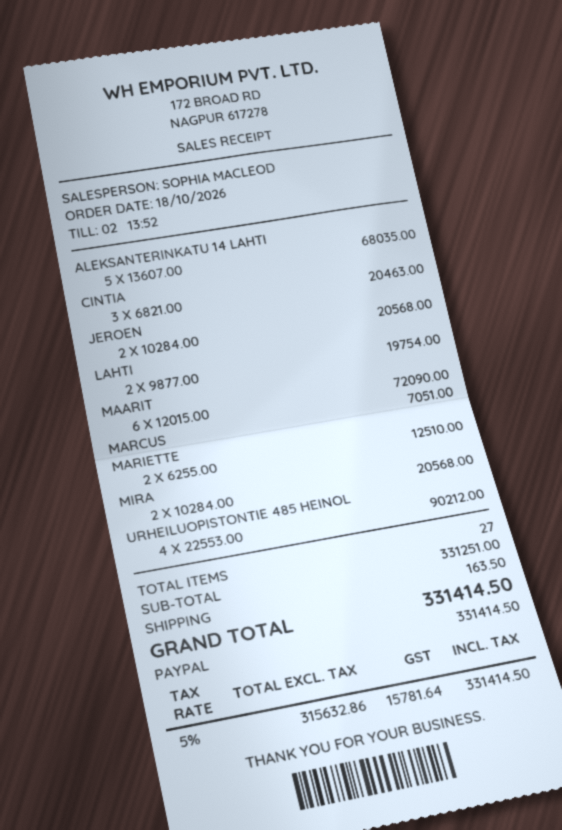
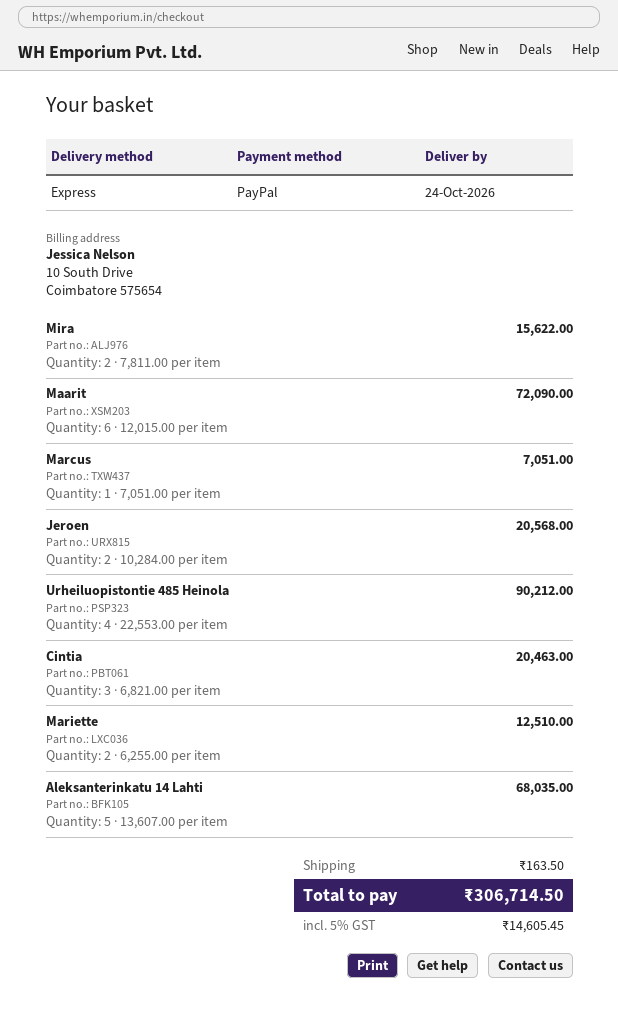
LAHTI: 2 x 9877.00 = 19754.00 -> none
MIRA: 2 x 10284.00 = 20568.00 -> 2 x 7811.00 = 15622.00
tax: 5% = 15781.64 -> 5% = 14605.45
total: 331414.50 -> 306714.50

